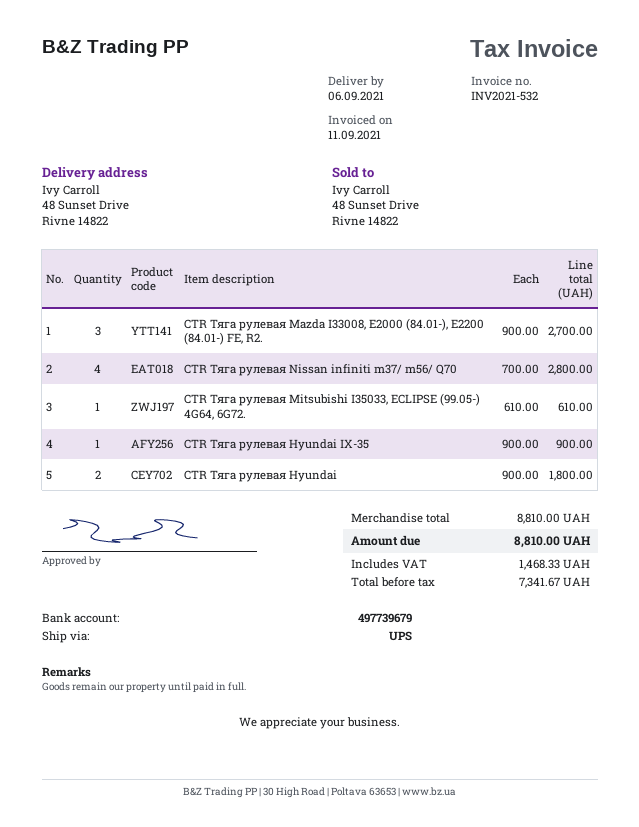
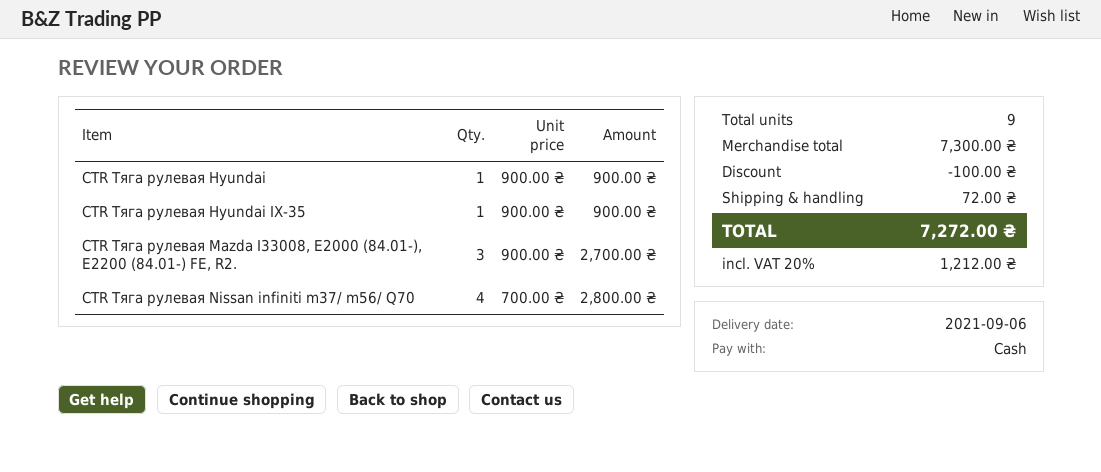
CTR Тяга рулевая Mitsubishi I35033, ECLIPSE (99.05-) 4G64, 6G72.: 1 x 610.00 = 610.00 -> none
CTR Тяга рулевая Hyundai: 2 x 900.00 = 1800.00 -> 1 x 900.00 = 900.00
subtotal: 8810.00 -> 7300.00
discount: none -> 100.00
shipping: none -> 72.00
tax: 1468.33 -> 1212.00
total: 8810.00 -> 7272.00

